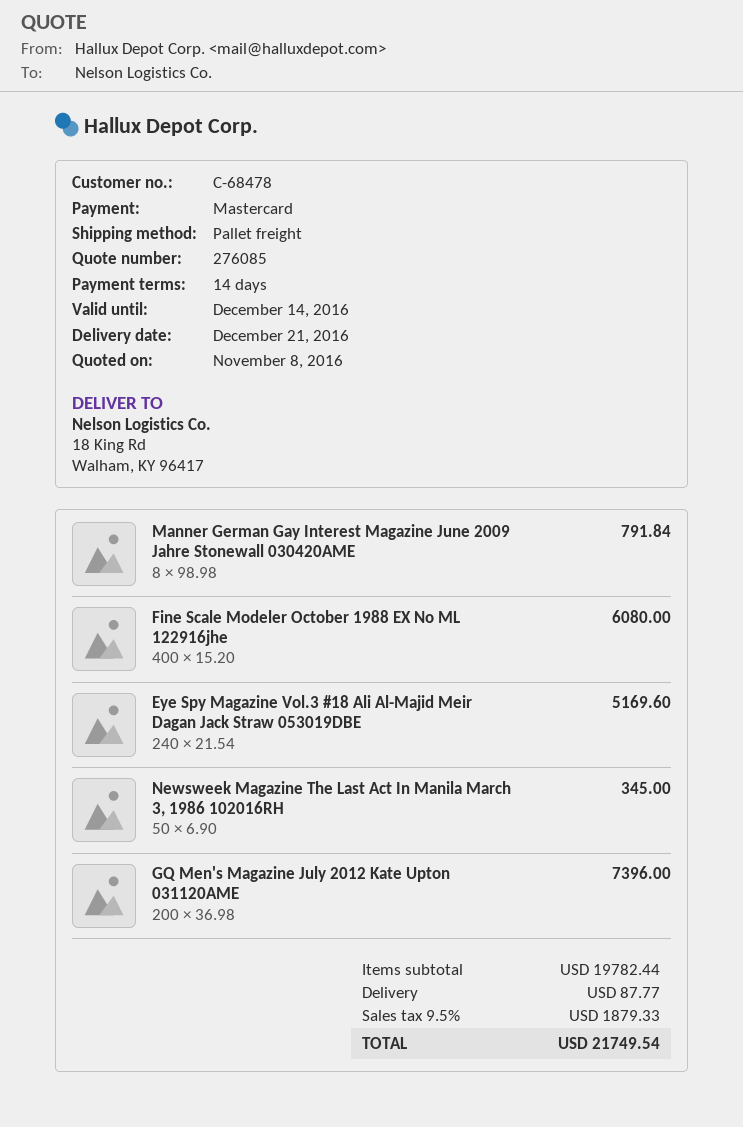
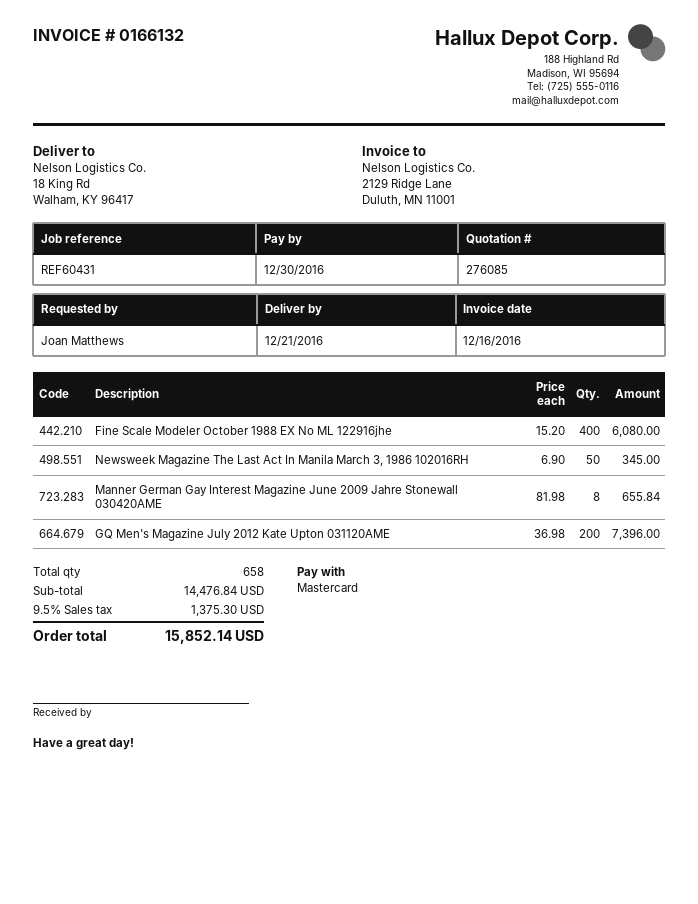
Manner German Gay Interest Magazine June 2009 Jahre Stonewall 030420AME: 8 x 98.98 = 791.84 -> 8 x 81.98 = 655.84
Eye Spy Magazine Vol.3 #18 Ali Al-Majid Meir Dagan Jack Straw 053019DBE: 240 x 21.54 = 5169.60 -> none
subtotal: 19782.44 -> 14476.84
shipping: 87.77 -> none
tax: 9.5% = 1879.33 -> 9.5% = 1375.30
total: 21749.54 -> 15852.14

